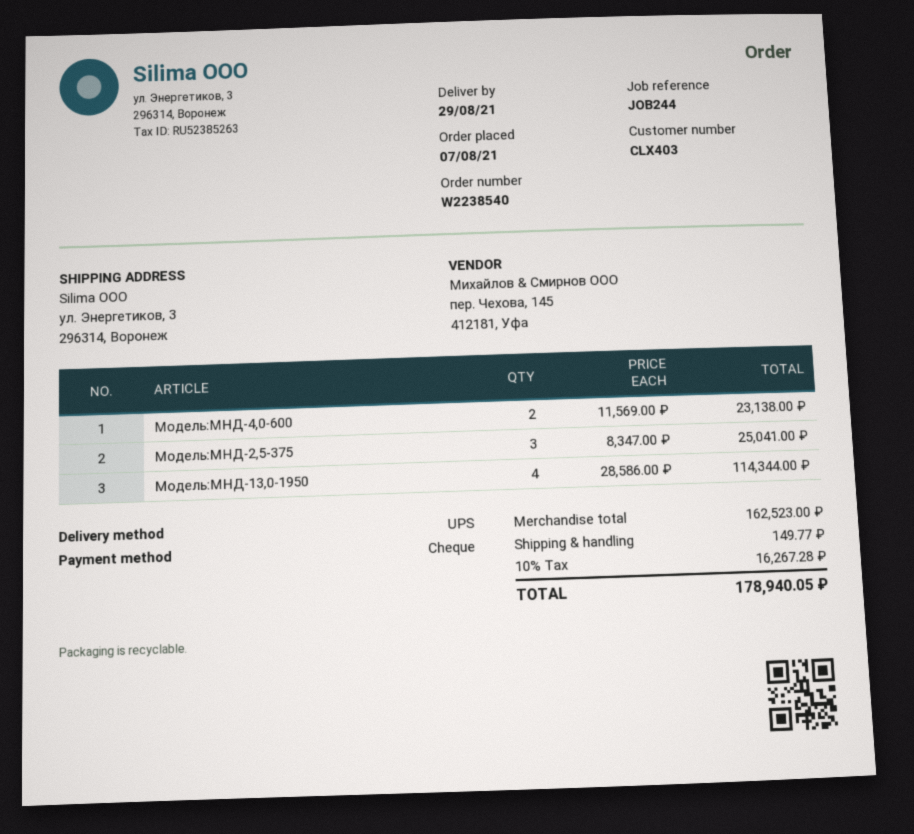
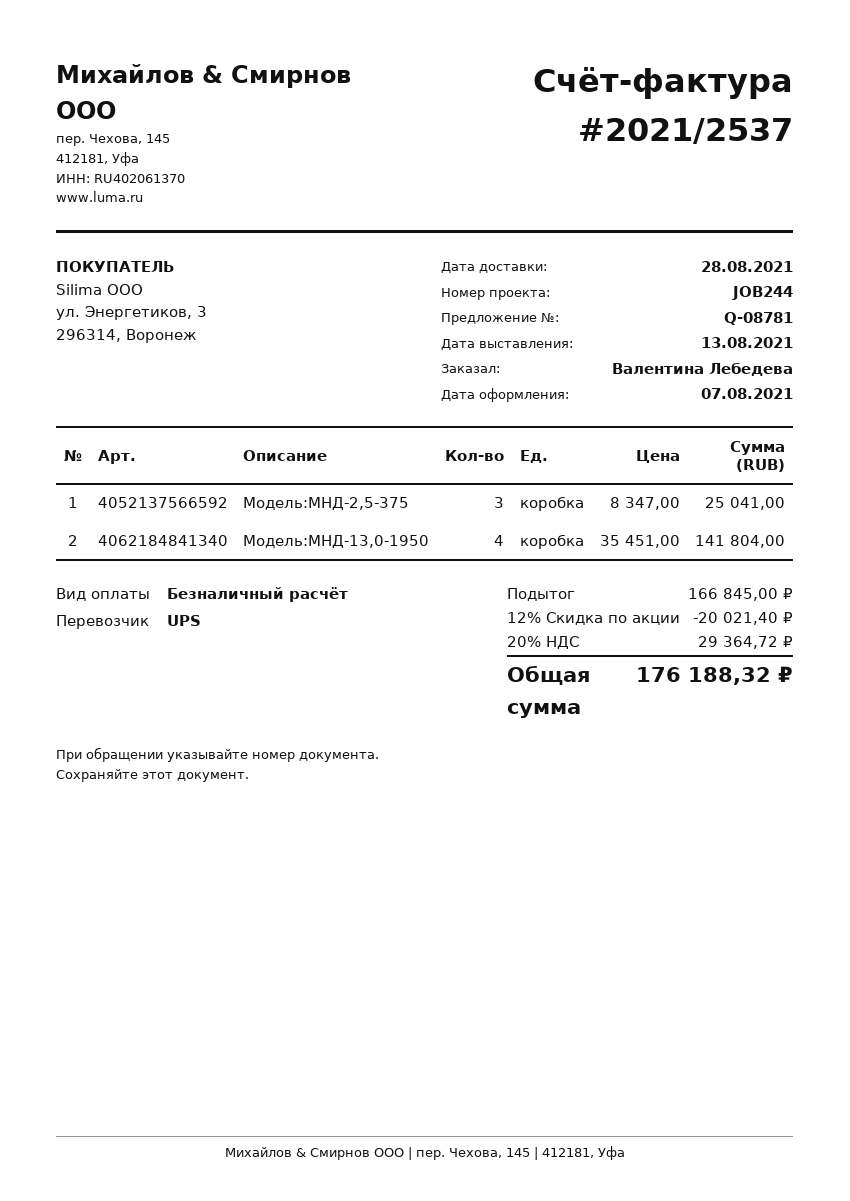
delivery date: 2021-08-29 -> 2021-08-28
payment method: cheque -> bank transfer
Модель:МНД-4,0-600: 2 x 11569.00 = 23138.00 -> none
Модель:МНД-13,0-1950: 4 x 28586.00 = 114344.00 -> 4 x 35451.00 = 141804.00
subtotal: 162523.00 -> 166845.00
discount: none -> 12% = 20021.40
shipping: 149.77 -> none
tax: 10% = 16267.28 -> 20% = 29364.72
total: 178940.05 -> 176188.32

